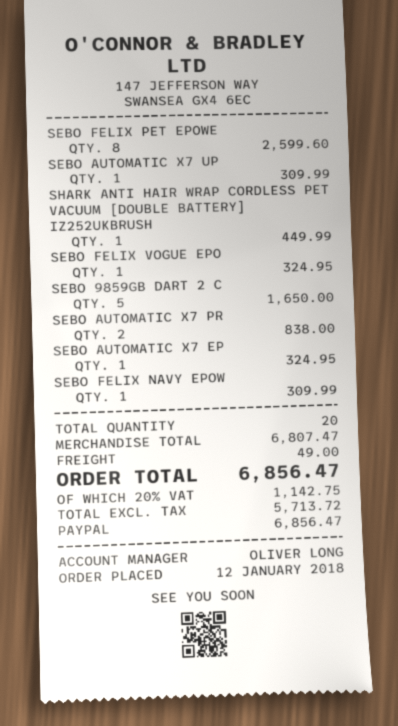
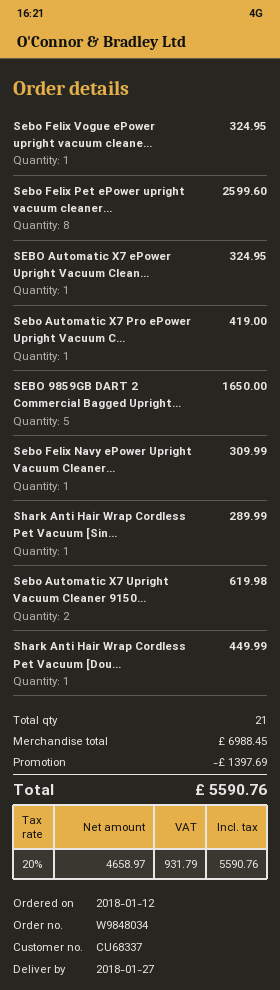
SEBO AUTOMATIC X7 UP: 1 for 309.99 -> 2 for 619.98
SEBO AUTOMATIC X7 PR: 2 for 838.00 -> 1 for 419.00
Shark Anti Hair Wrap Cordless Pet Vacuum [Sin...: none -> 1 for 289.99
total quantity: 20 -> 21
subtotal: 6807.47 -> 6988.45
discount: none -> 1397.69
shipping: 49.00 -> none
net: 5713.72 -> 4658.97
tax: 20% = 1142.75 -> 20% = 931.79
total: 6856.47 -> 5590.76

